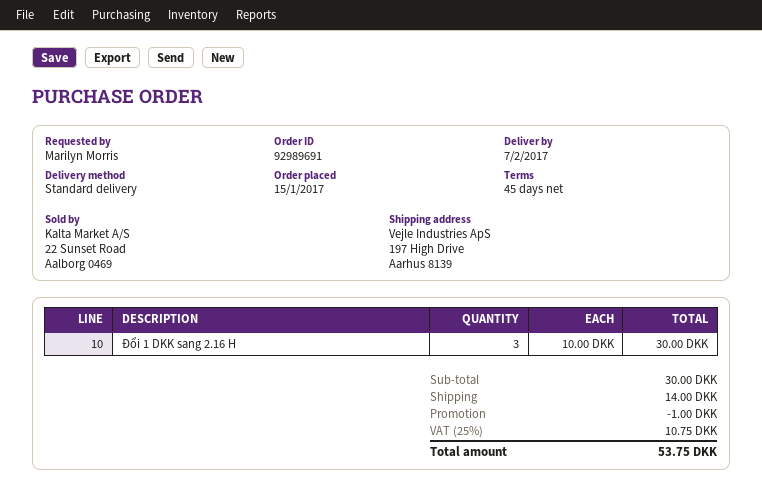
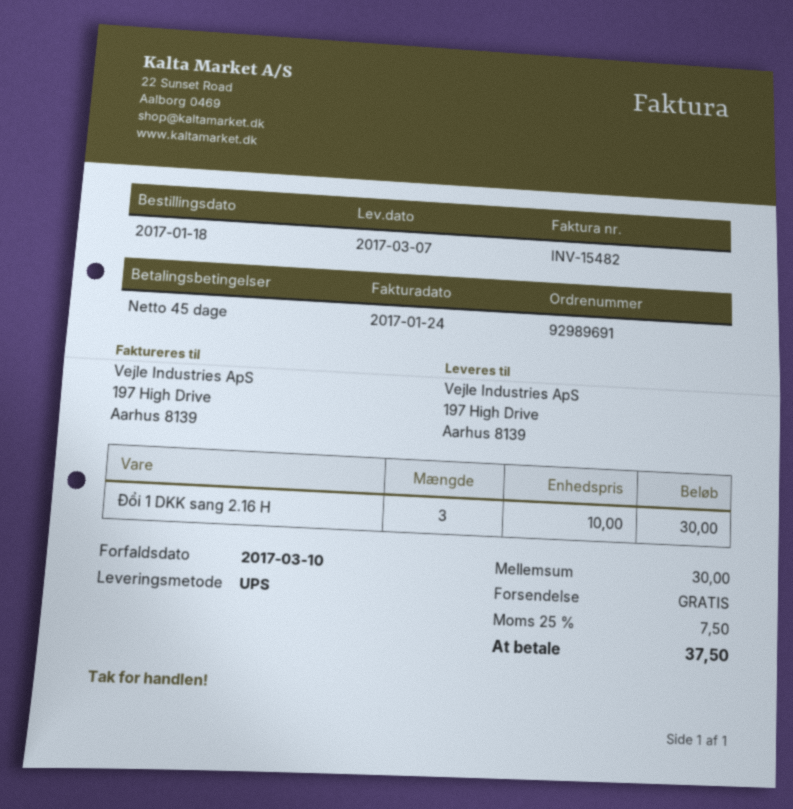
order date: 2017-01-15 -> 2017-01-18
delivery date: 2017-02-07 -> 2017-03-07
shipping method: standard -> UPS
discount: 1.00 -> none
shipping: 14.00 -> 0.00
tax: 25% = 10.75 -> 25% = 7.50
total: 53.75 -> 37.50

